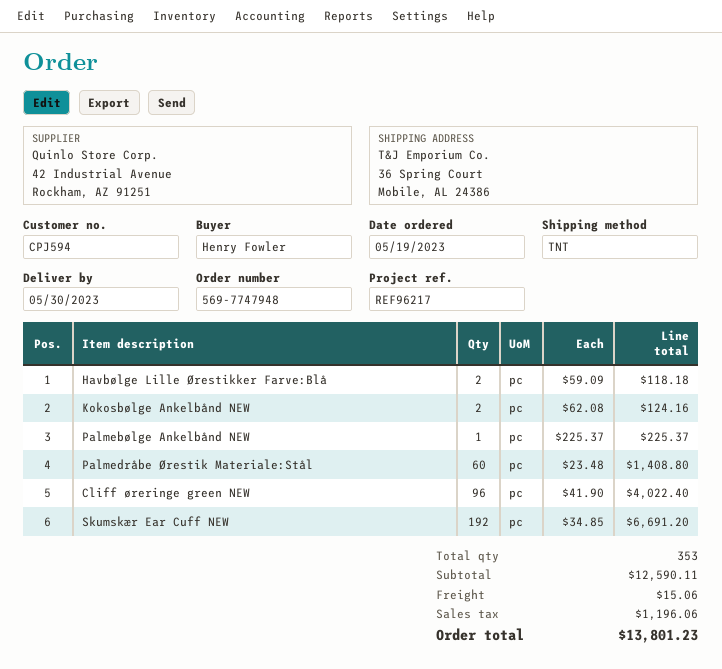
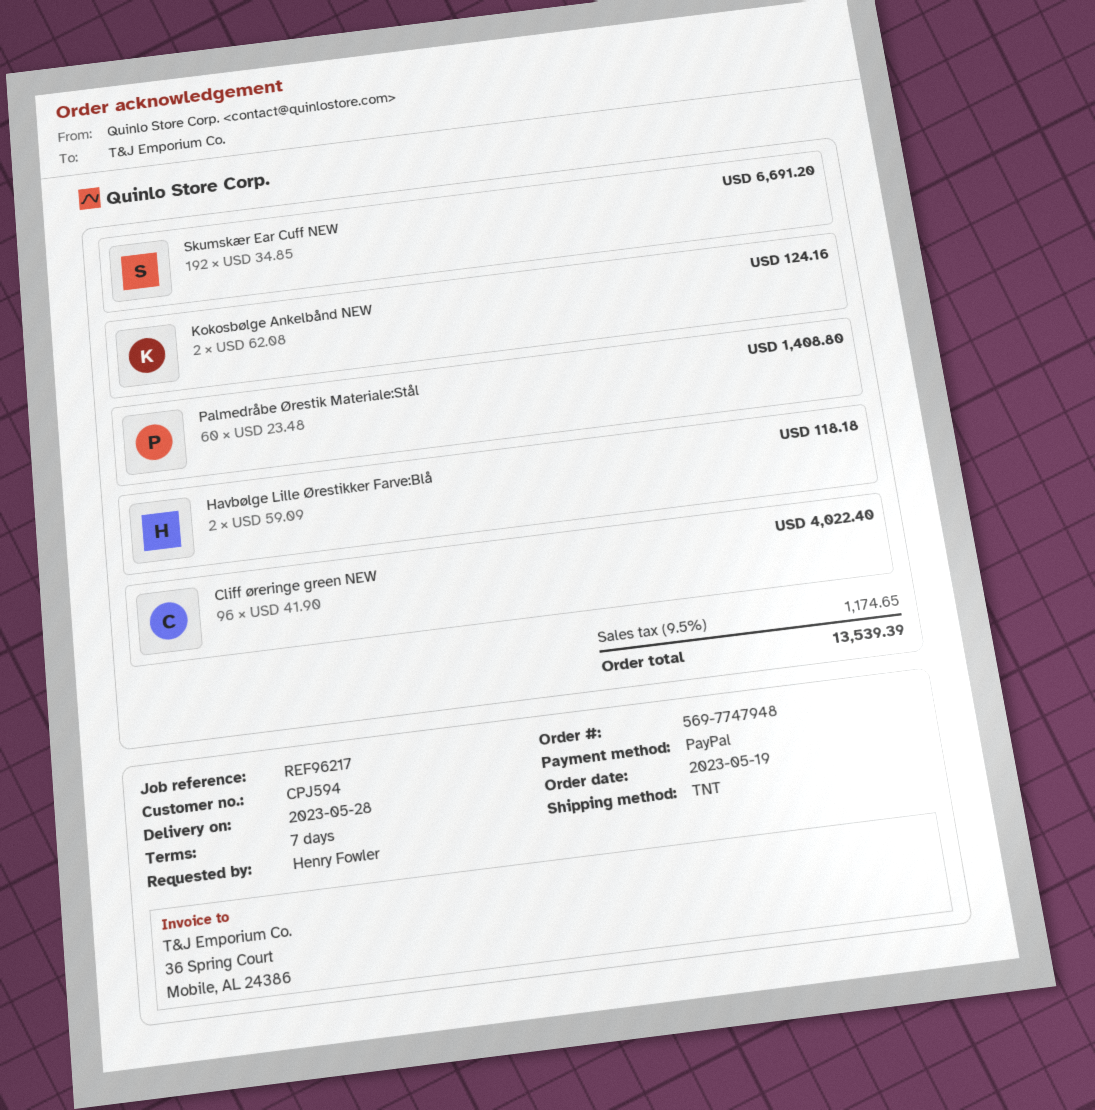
delivery date: 2023-05-30 -> 2023-05-28
Palmebølge Ankelbånd NEW: 1 x 225.37 = 225.37 -> none
shipping: 15.06 -> none
tax: 1196.06 -> 1174.65
total: 13801.23 -> 13539.39

